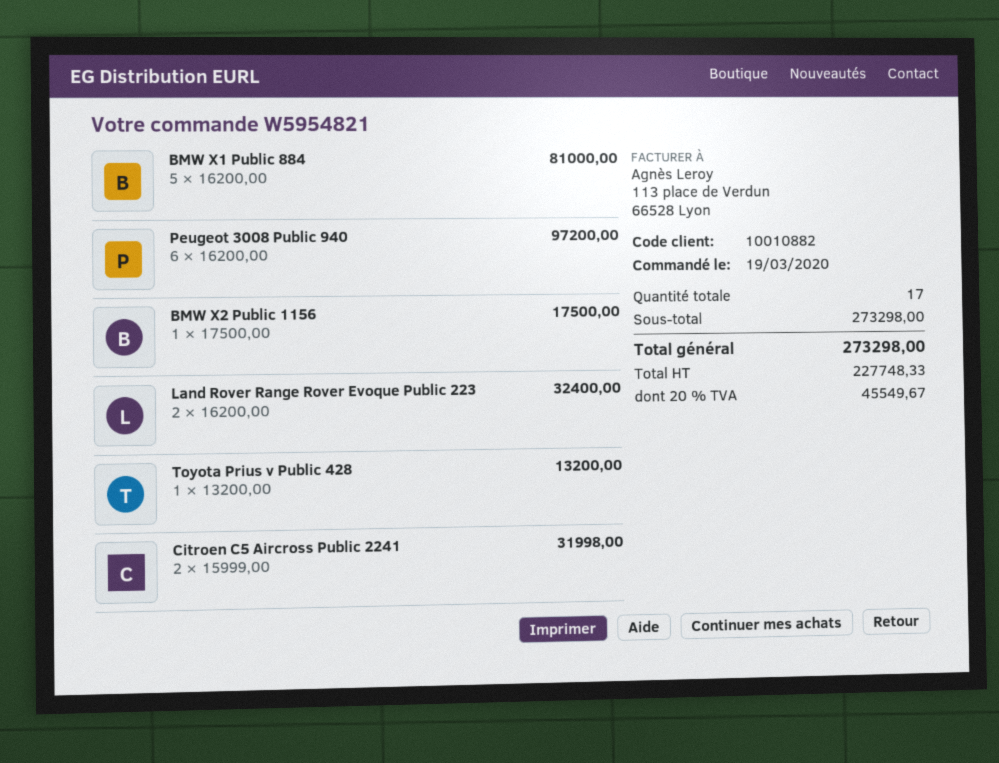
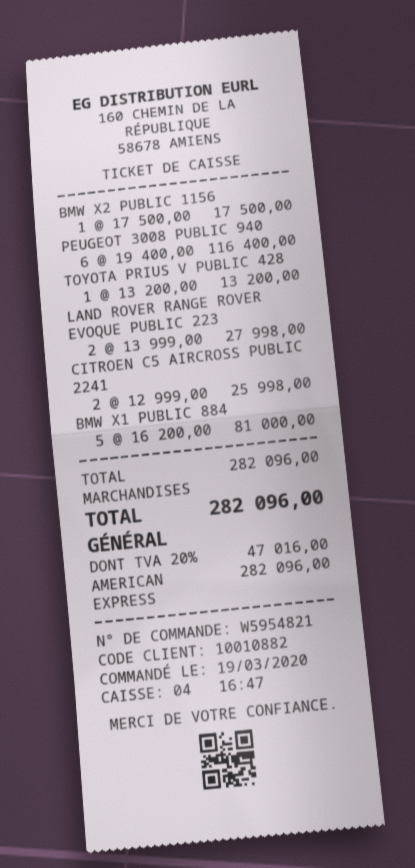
Peugeot 3008 Public 940: 6 x 16200.00 = 97200.00 -> 6 x 19400.00 = 116400.00
Land Rover Range Rover Evoque Public 223: 2 x 16200.00 = 32400.00 -> 2 x 13999.00 = 27998.00
Citroen C5 Aircross Public 2241: 2 x 15999.00 = 31998.00 -> 2 x 12999.00 = 25998.00
subtotal: 273298.00 -> 282096.00
tax: 20% = 45549.67 -> 20% = 47016.00
total: 273298.00 -> 282096.00

